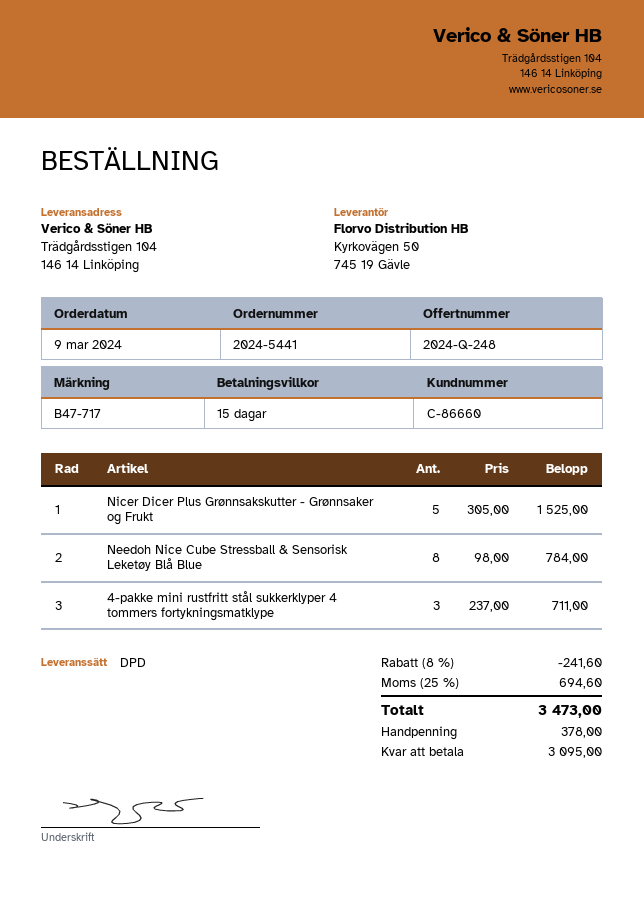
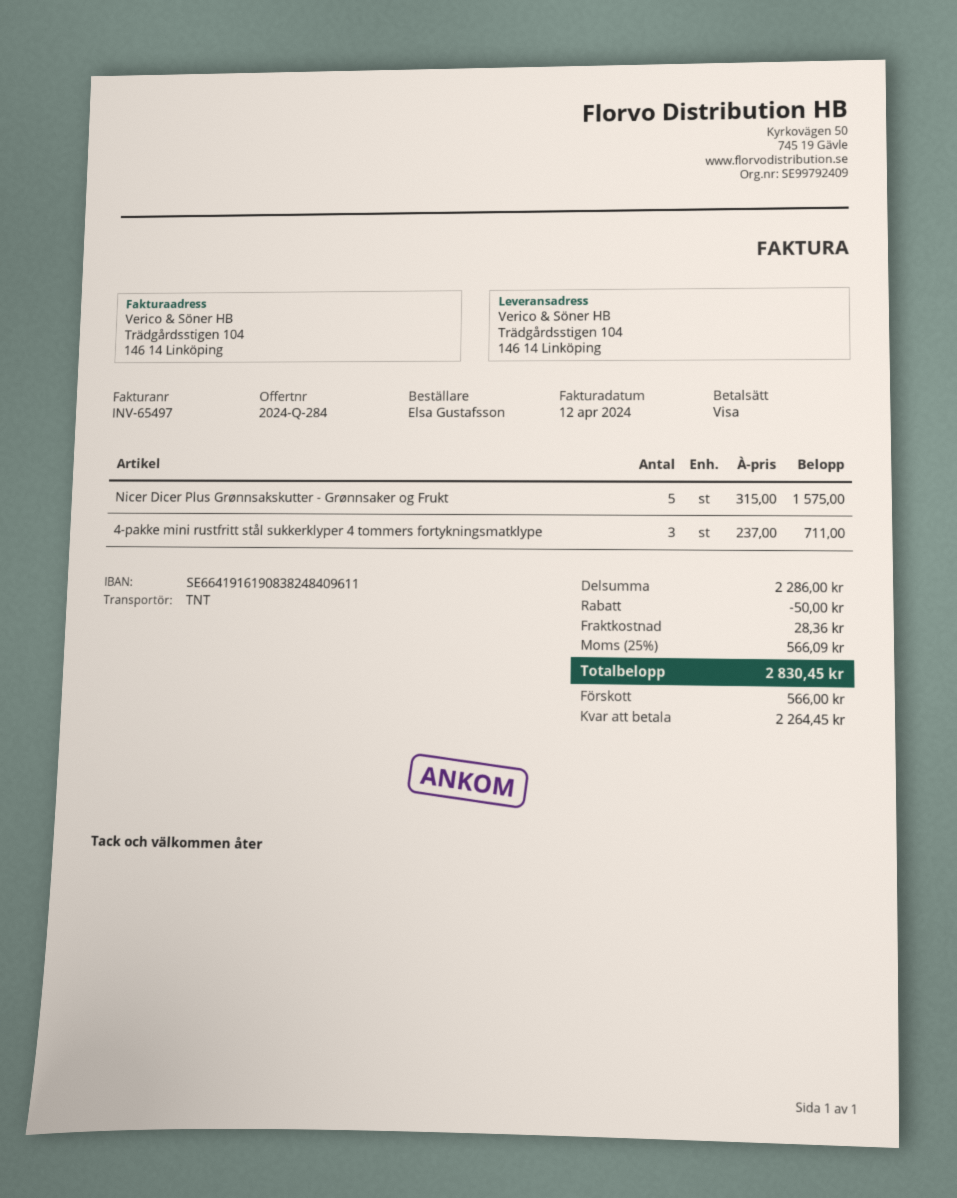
quote number: 2024-Q-248 -> 2024-Q-284
shipping method: DPD -> TNT
Nicer Dicer Plus Grønnsakskutter - Grønnsaker og Frukt: 5 x 305.00 = 1525.00 -> 5 x 315.00 = 1575.00
Needoh Nice Cube Stressball & Sensorisk Leketøy Blå Blue: 8 x 98.00 = 784.00 -> none
discount: 241.60 -> 50.00
shipping: none -> 28.36
tax: 25% = 694.60 -> 25% = 566.09
total: 3473.00 -> 2830.45
deposit: 378.00 -> 566.00
balance: 3095.00 -> 2264.45

